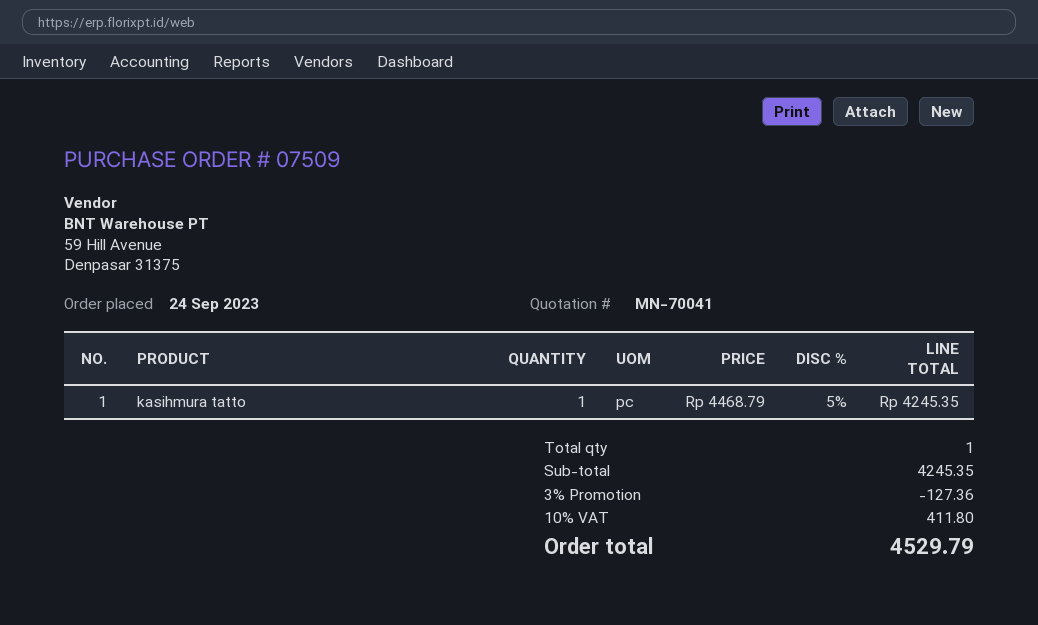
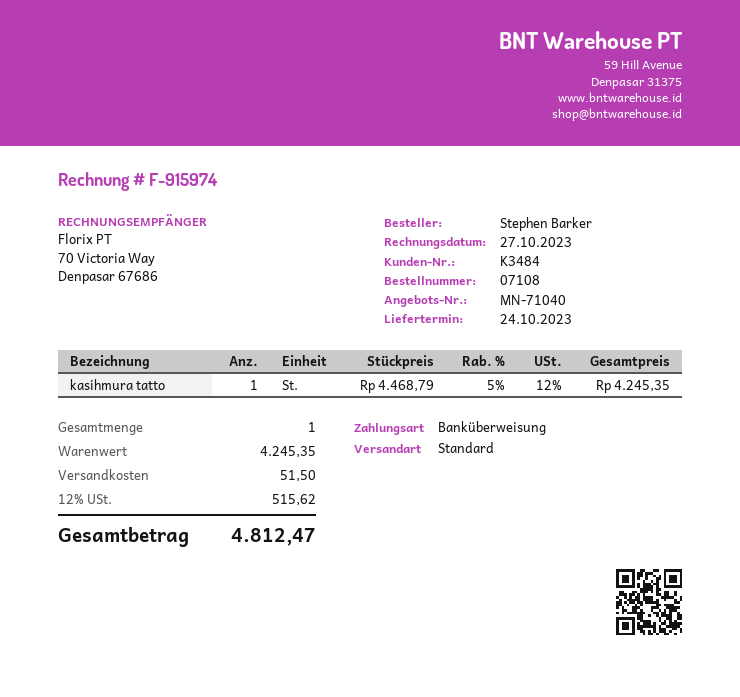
quote number: MN-70041 -> MN-71040
order number: 07509 -> 07108
discount: 3% = 127.36 -> none
shipping: none -> 51.50
tax: 10% = 411.80 -> 12% = 515.62
total: 4529.79 -> 4812.47

